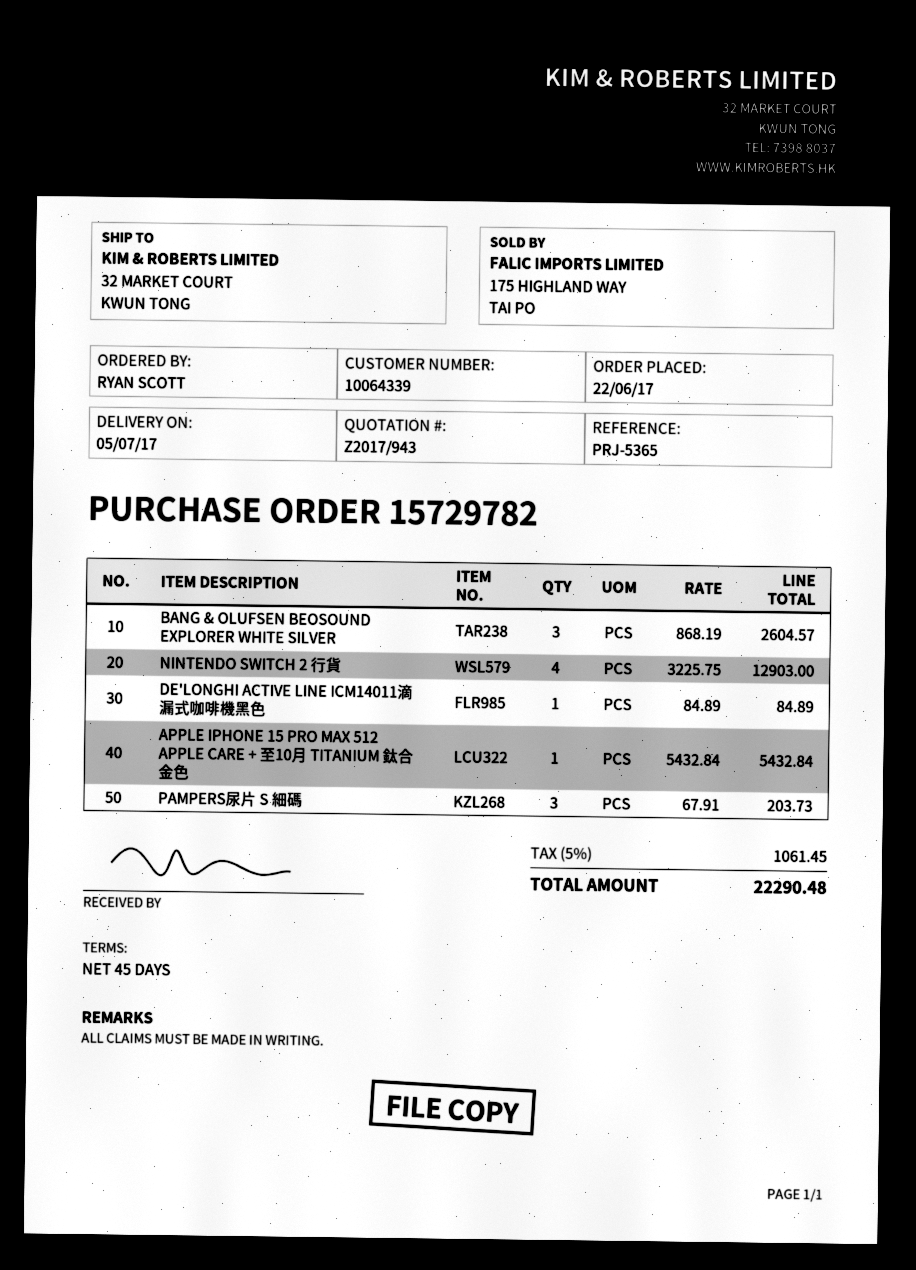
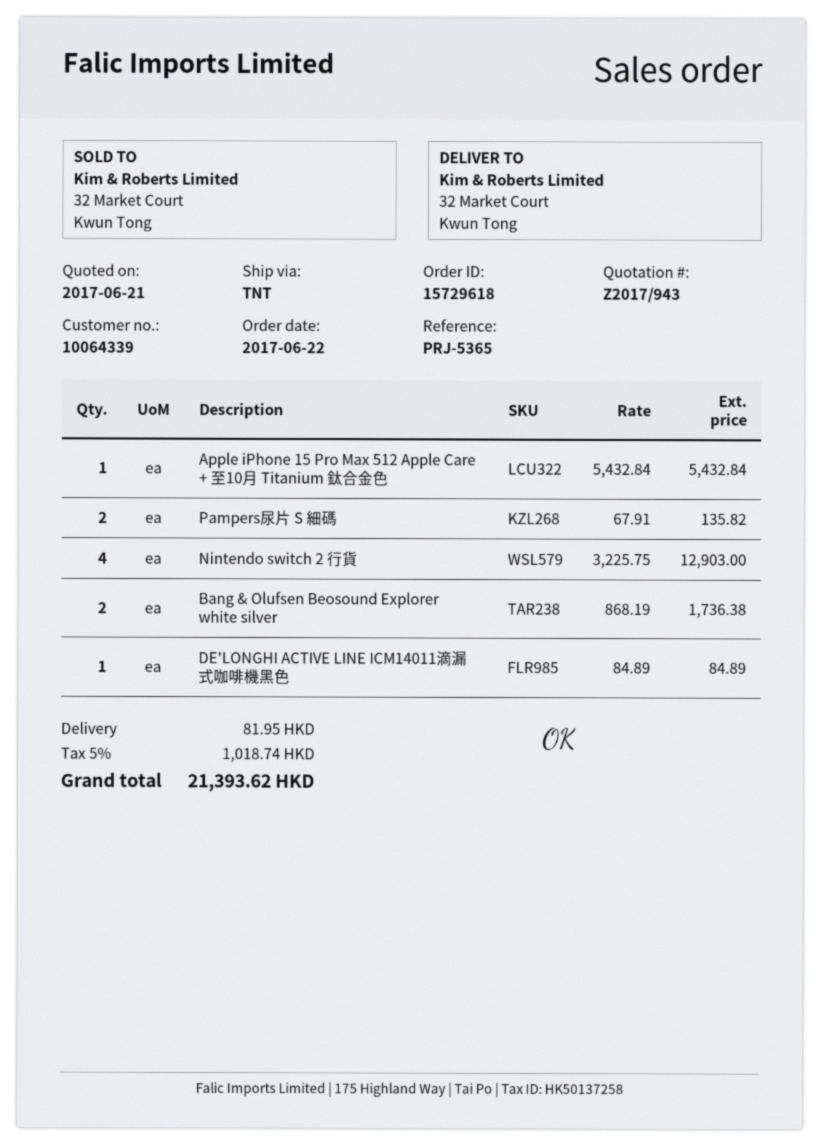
order number: 15729782 -> 15729618
BANG & OLUFSEN BEOSOUND EXPLORER WHITE SILVER: 3 x 868.19 = 2604.57 -> 2 x 868.19 = 1736.38
PAMPERS尿片 S 細碼: 3 x 67.91 = 203.73 -> 2 x 67.91 = 135.82
shipping: none -> 81.95
tax: 5% = 1061.45 -> 5% = 1018.74
total: 22290.48 -> 21393.62

